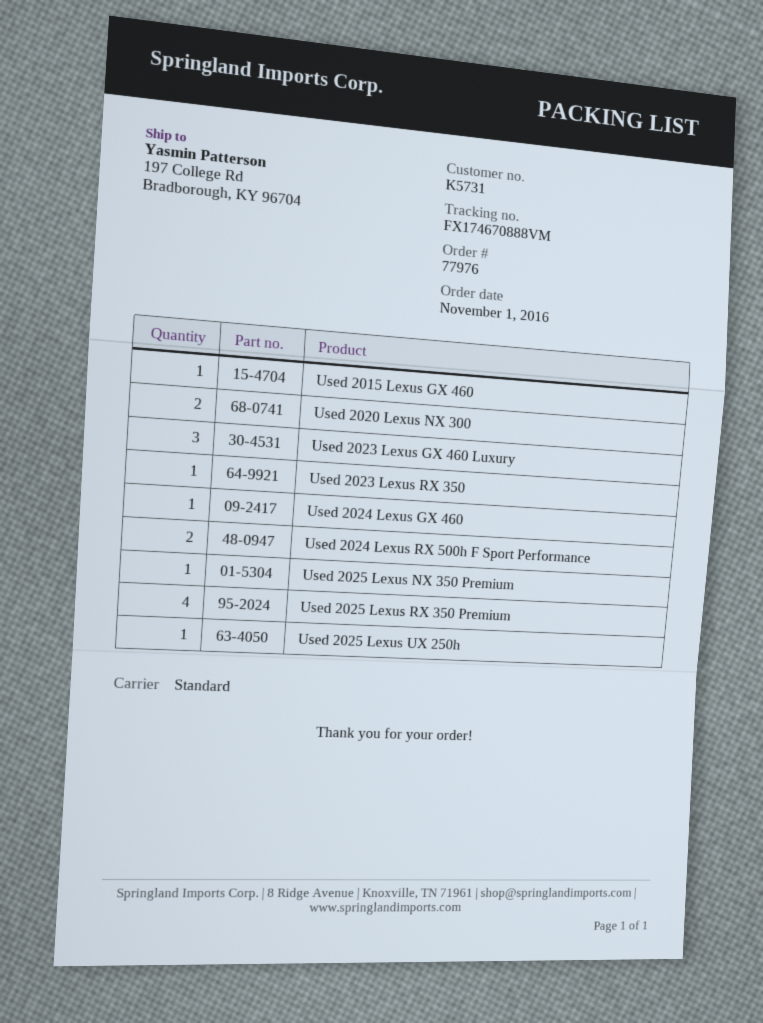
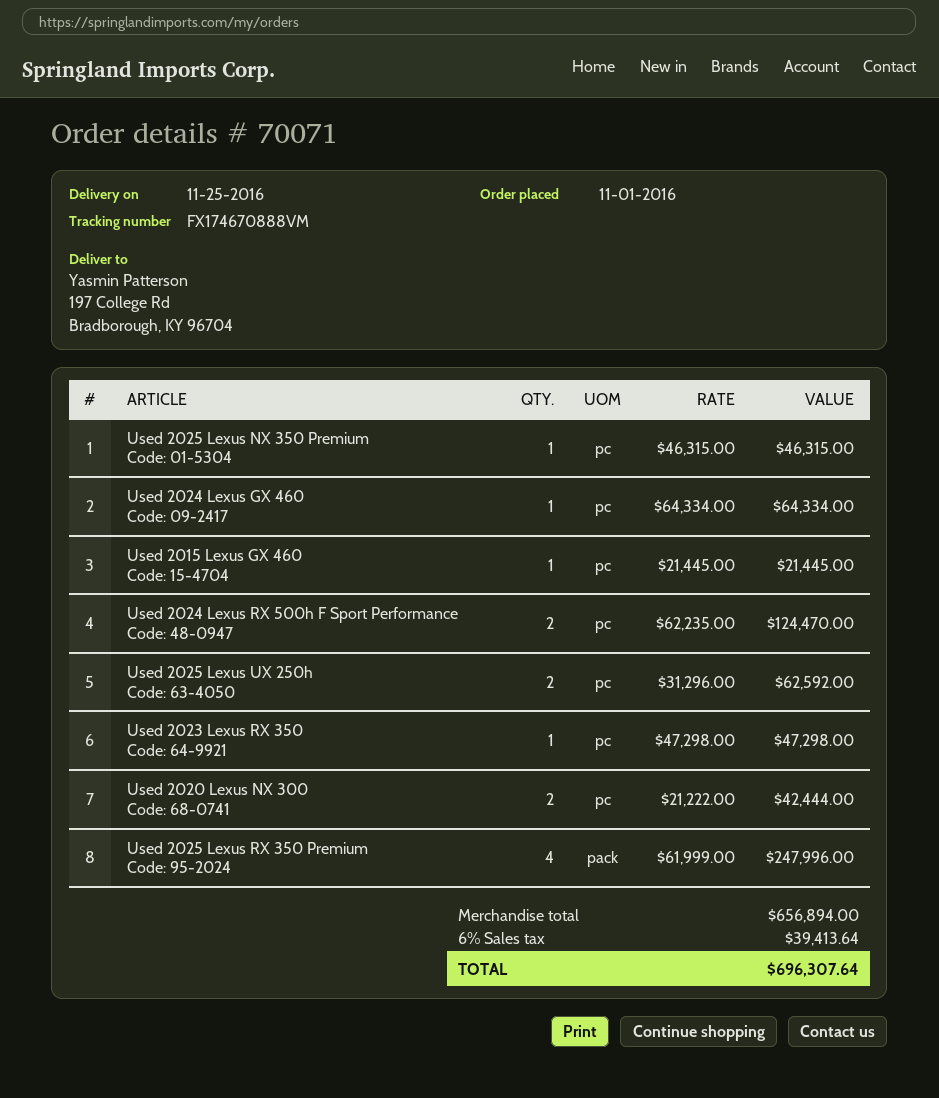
order number: 77976 -> 70071
Used 2023 Lexus GX 460 Luxury: 3 -> none
Used 2025 Lexus UX 250h: 1 -> 2

